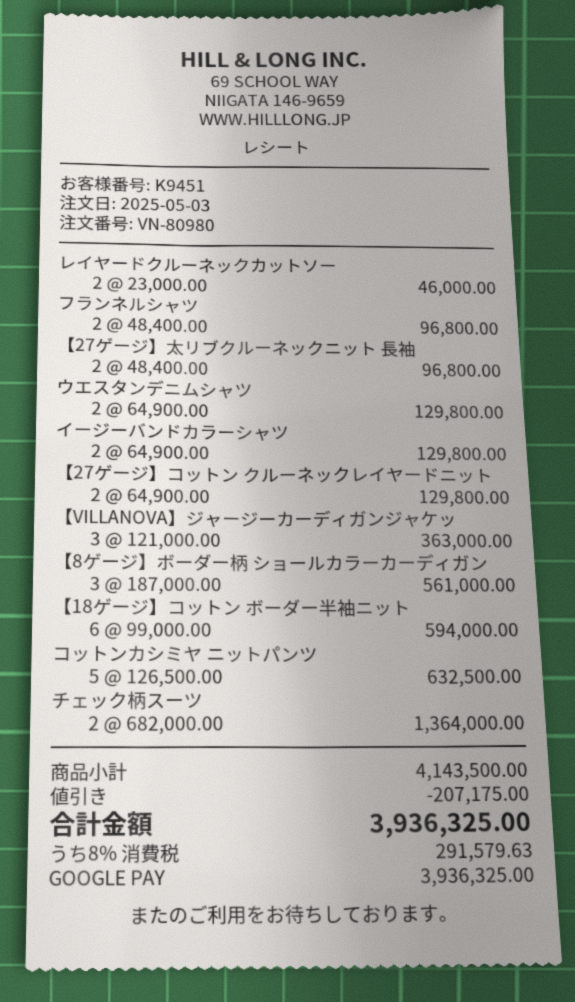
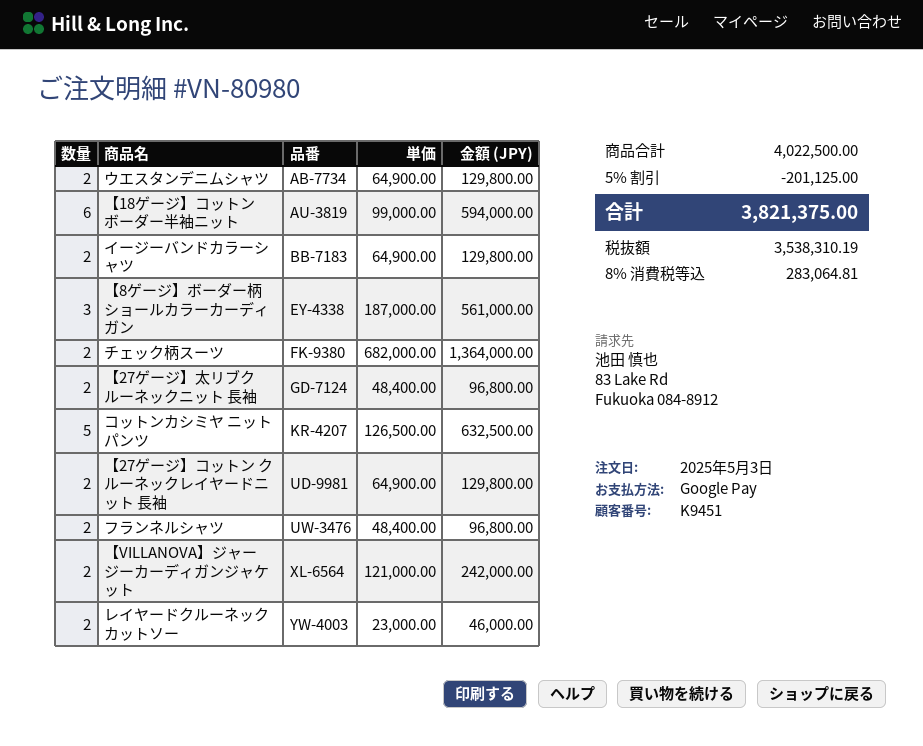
【VILLANOVA】ジャージーカーディガンジャケッ: 3 x 121000.00 = 363000.00 -> 2 x 121000.00 = 242000.00
subtotal: 4143500.00 -> 4022500.00
discount: 207175.00 -> 201125.00
tax: 8% = 291579.63 -> 8% = 283064.81
total: 3936325.00 -> 3821375.00

